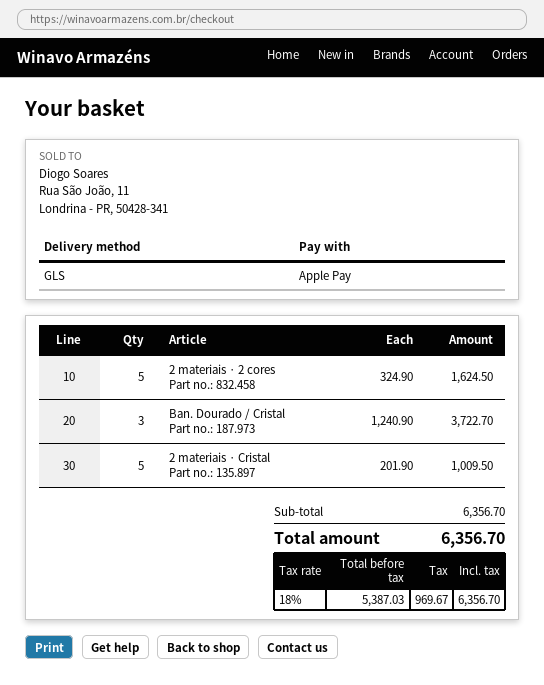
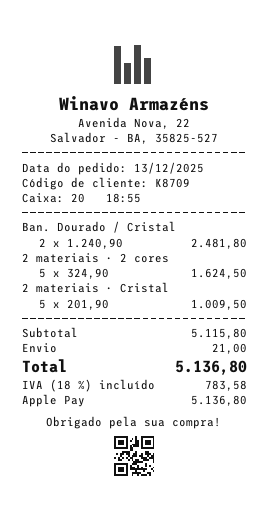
Ban. Dourado / Cristal: 3 x 1240.90 = 3722.70 -> 2 x 1240.90 = 2481.80
subtotal: 6356.70 -> 5115.80
shipping: none -> 21.00
tax: 18% = 969.67 -> 18% = 783.58
total: 6356.70 -> 5136.80

